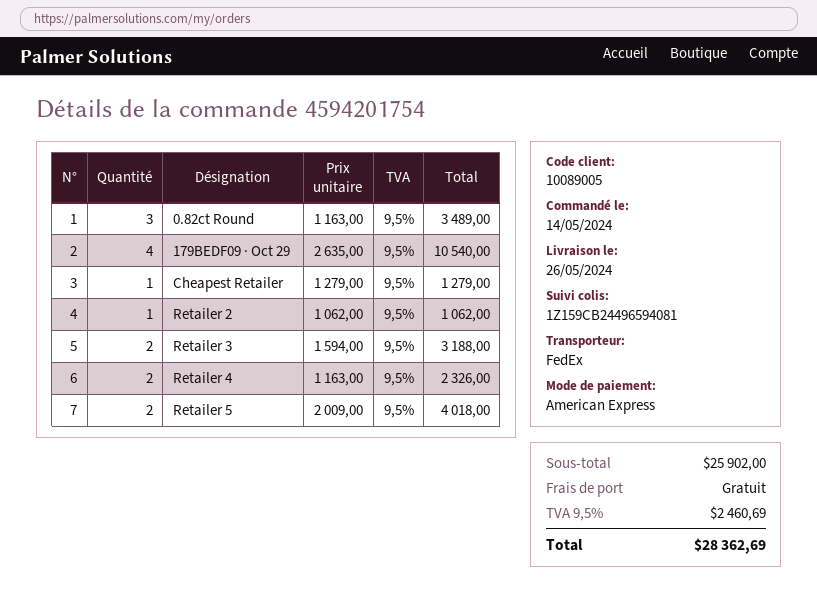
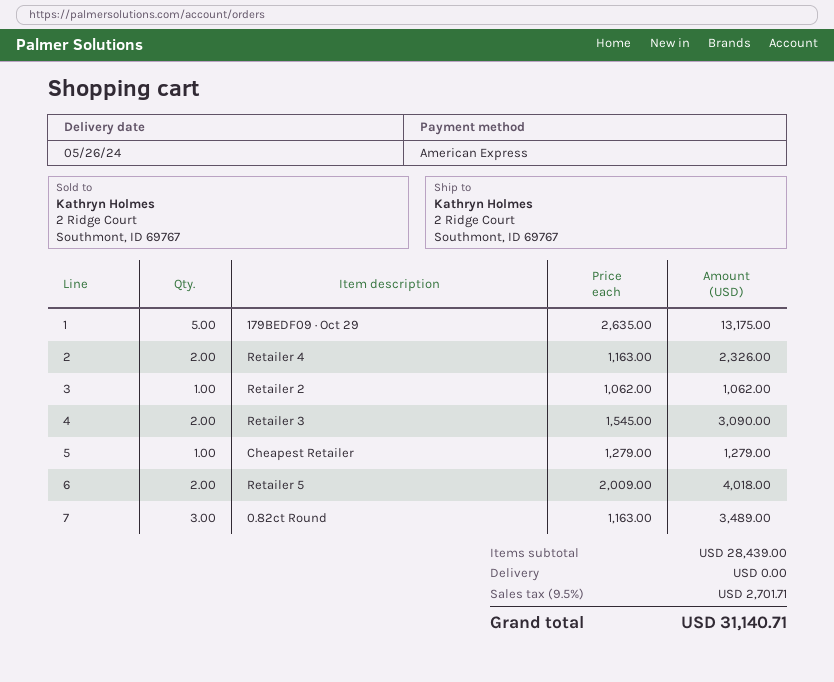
179BEDF09 · Oct 29: 4 x 2635.00 = 10540.00 -> 5 x 2635.00 = 13175.00
Retailer 3: 2 x 1594.00 = 3188.00 -> 2 x 1545.00 = 3090.00
subtotal: 25902.00 -> 28439.00
tax: 9.5% = 2460.69 -> 9.5% = 2701.71
total: 28362.69 -> 31140.71

